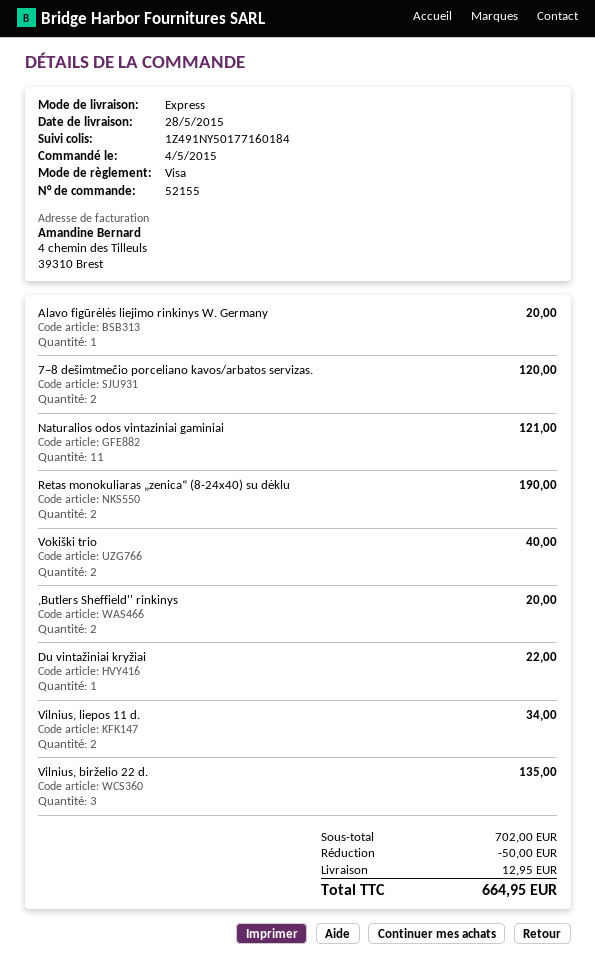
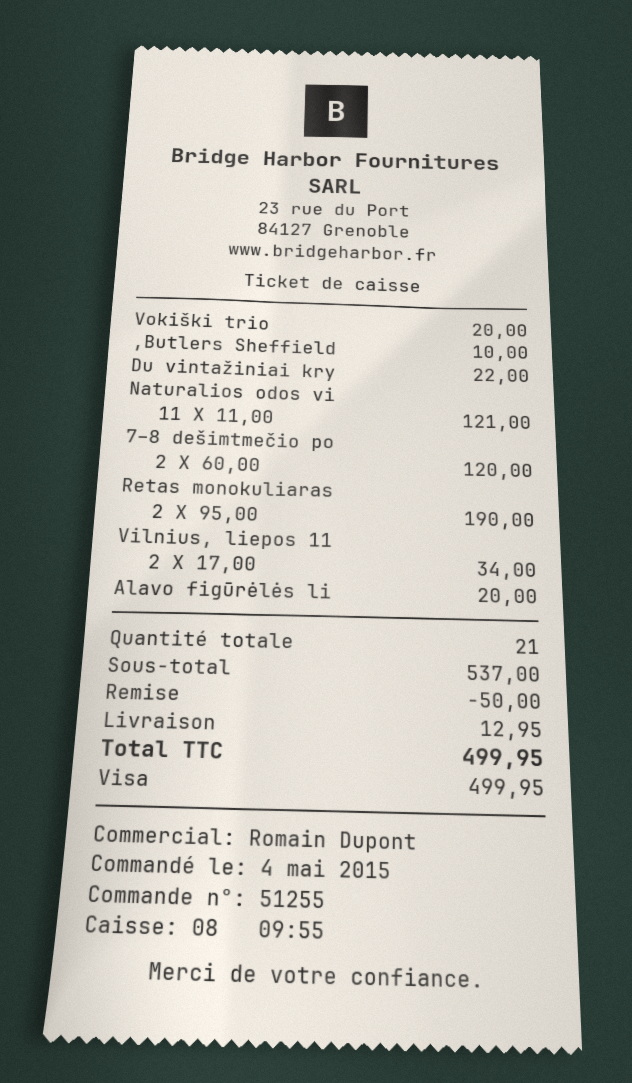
order number: 52155 -> 51255
Vokiški trio: 2 for 40.00 -> 1 for 20.00
,Butlers Sheffield'' rinkinys: 2 for 20.00 -> 1 for 10.00
Vilnius, birželio 22 d.: 3 for 135.00 -> none
subtotal: 702.00 -> 537.00
total: 664.95 -> 499.95

